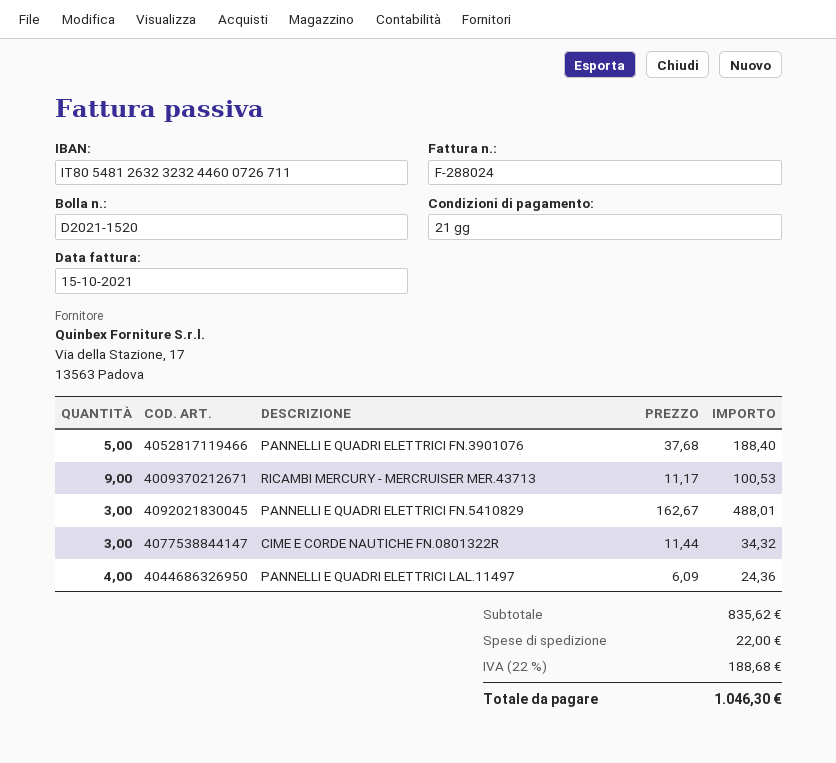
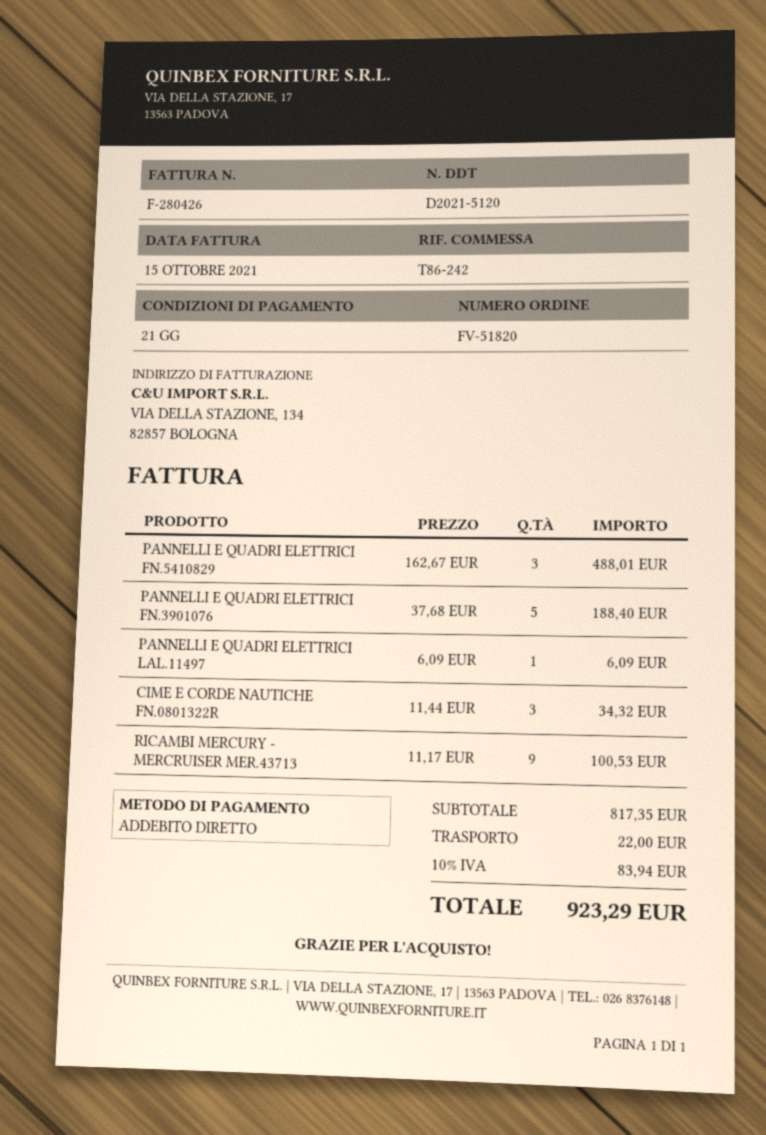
delivery note number: D2021-1520 -> D2021-5120
invoice number: F-288024 -> F-280426
PANNELLI E QUADRI ELETTRICI LAL.11497: 4 x 6.09 = 24.36 -> 1 x 6.09 = 6.09
subtotal: 835.62 -> 817.35
tax: 22% = 188.68 -> 10% = 83.94
total: 1046.30 -> 923.29

